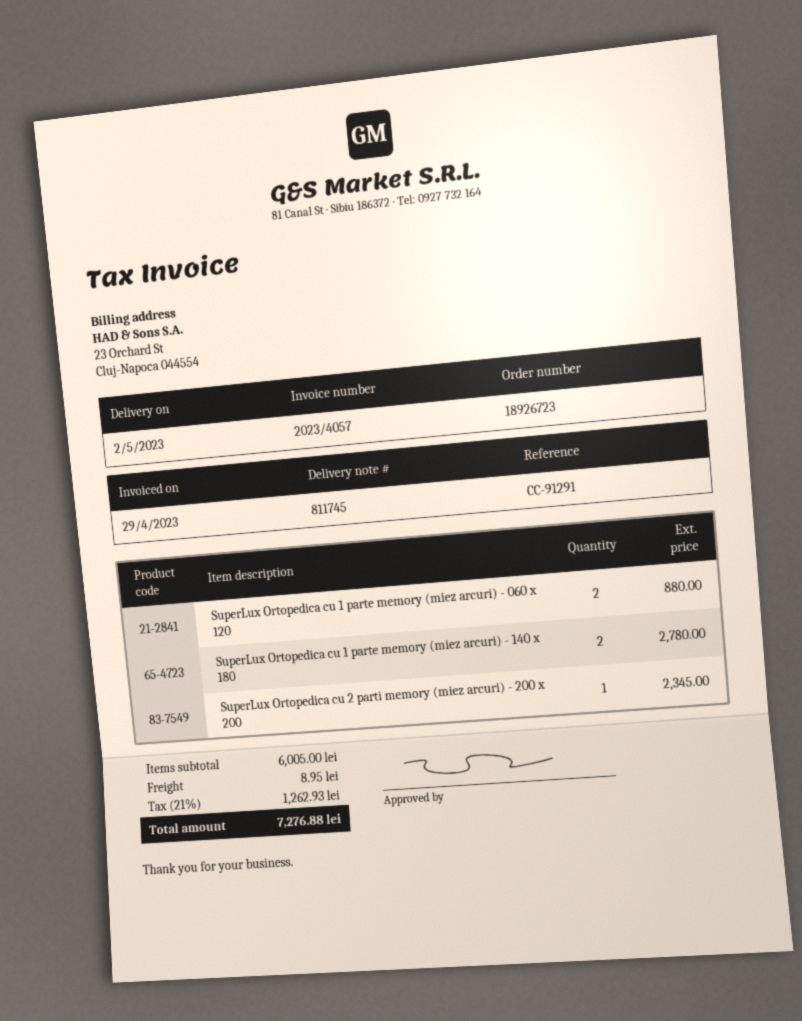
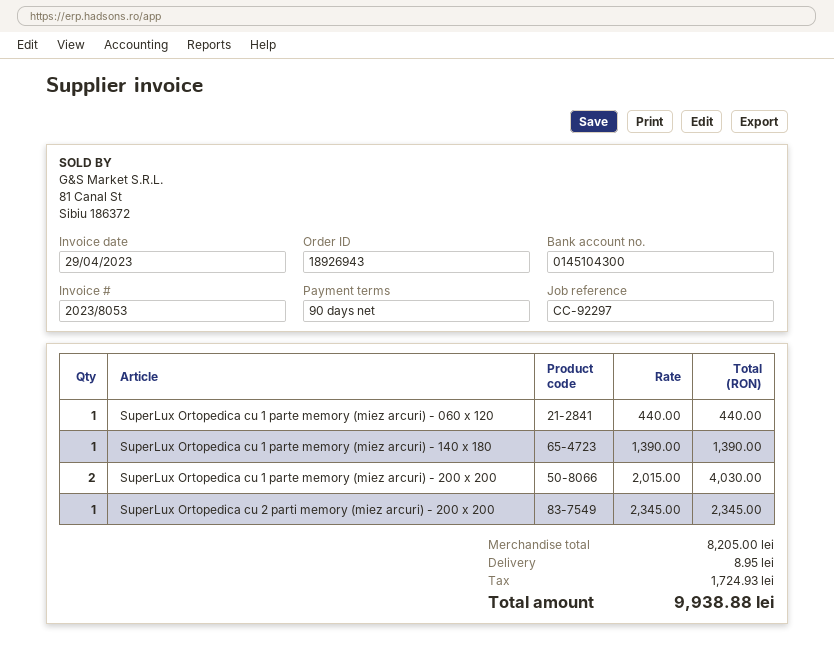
order number: 18926723 -> 18926943
invoice number: 2023/4057 -> 2023/8053
reference: CC-91291 -> CC-92297
SuperLux Ortopedica cu 1 parte memory (miez arcuri) - 060 x 120: 2 for 880.00 -> 1 for 440.00
SuperLux Ortopedica cu 1 parte memory (miez arcuri) - 140 x 180: 2 for 2780.00 -> 1 for 1390.00
SuperLux Ortopedica cu 1 parte memory (miez arcuri) - 200 x 200: none -> 2 for 4030.00
subtotal: 6005.00 -> 8205.00
tax: 1262.93 -> 1724.93
total: 7276.88 -> 9938.88

